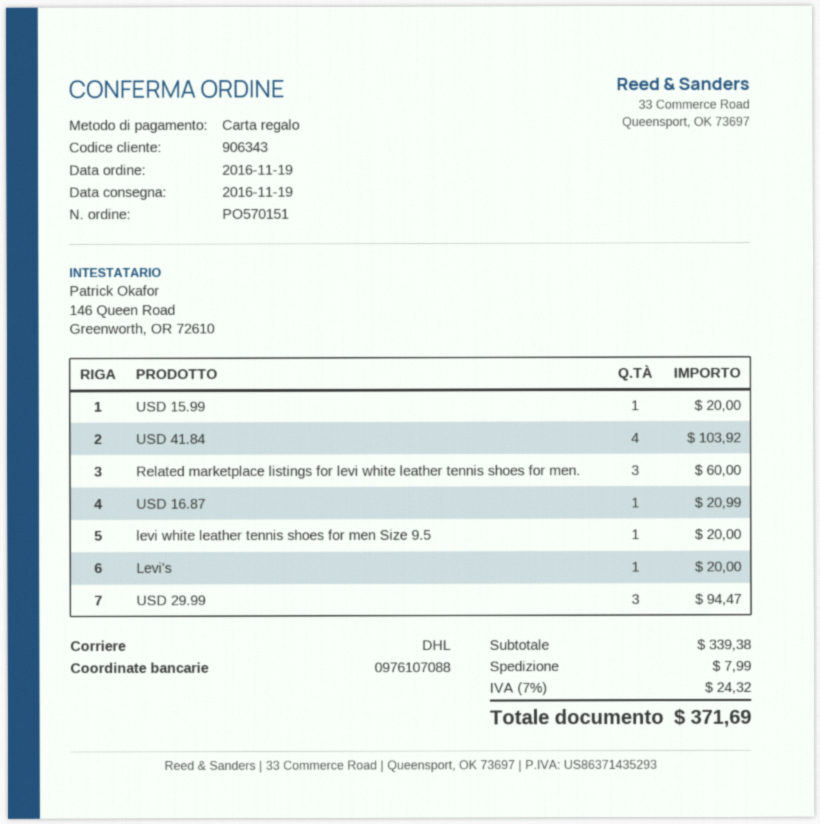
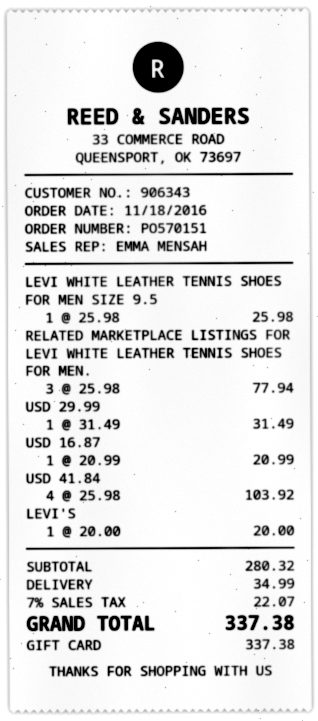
order date: 2016-11-19 -> 2016-11-18
USD 15.99: 1 for 20.00 -> none
Related marketplace listings for levi white leather tennis shoes for men.: 3 for 60.00 -> 3 for 77.94
levi white leather tennis shoes for men Size 9.5: 1 for 20.00 -> 1 for 25.98
USD 29.99: 3 for 94.47 -> 1 for 31.49
subtotal: 339.38 -> 280.32
shipping: 7.99 -> 34.99
tax: 7% = 24.32 -> 7% = 22.07
total: 371.69 -> 337.38

